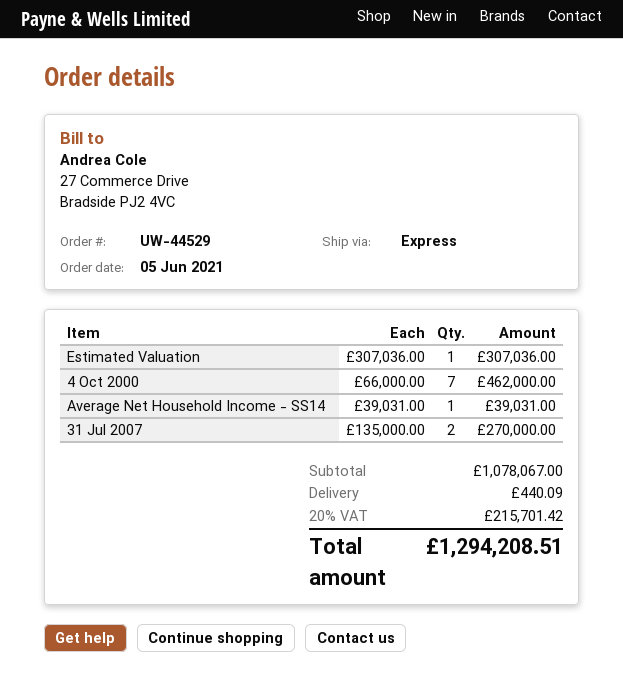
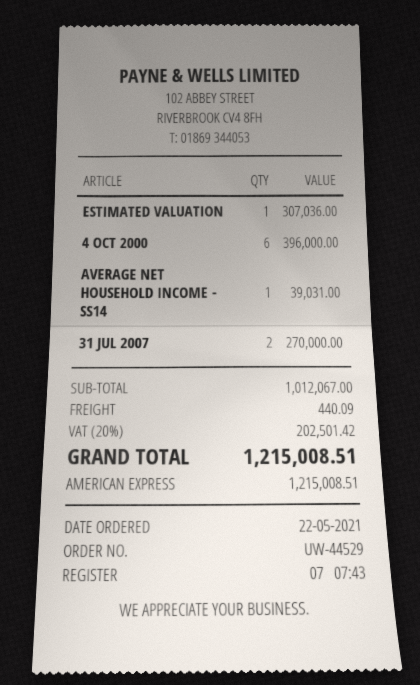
order date: 2021-06-05 -> 2021-05-22
4 Oct 2000: 7 for 462000.00 -> 6 for 396000.00
subtotal: 1078067.00 -> 1012067.00
tax: 20% = 215701.42 -> 20% = 202501.42
total: 1294208.51 -> 1215008.51

